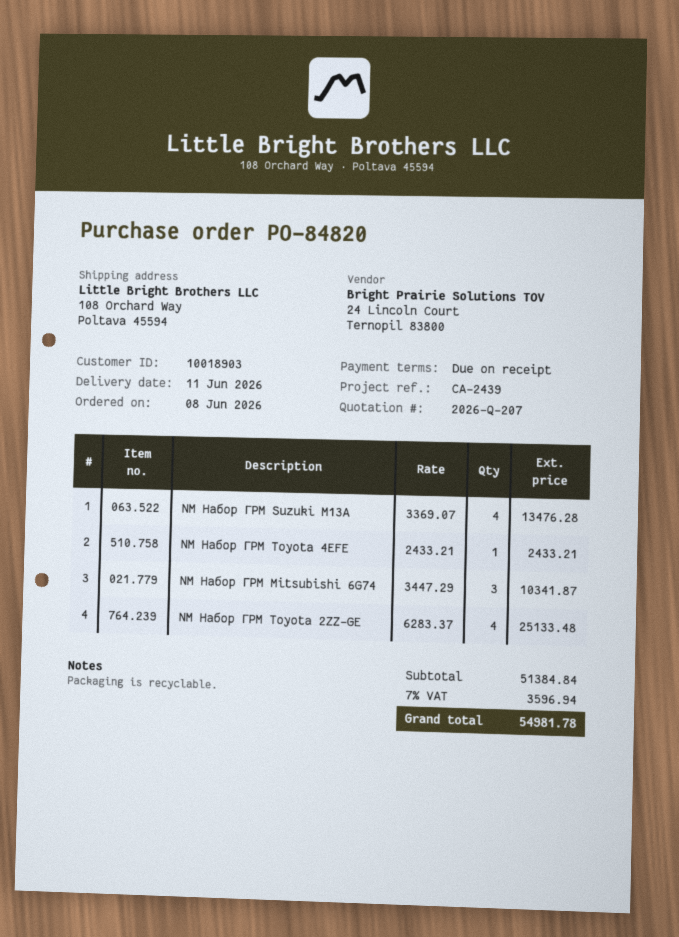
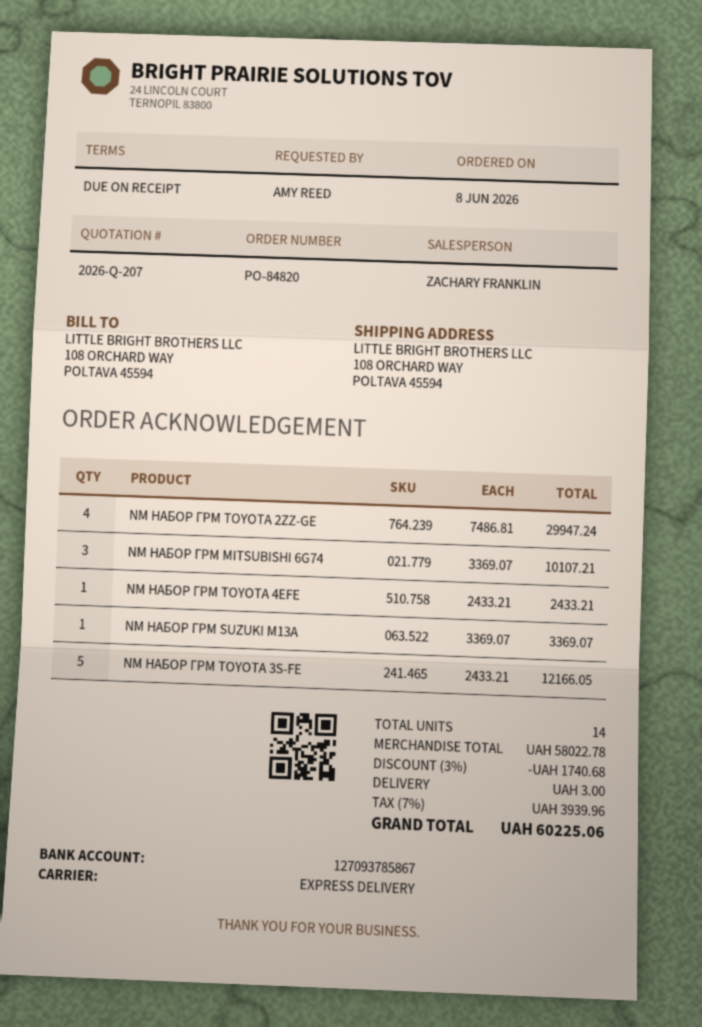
NM Набор ГРМ Suzuki M13A: 4 x 3369.07 = 13476.28 -> 1 x 3369.07 = 3369.07
NM Набор ГРМ Mitsubishi 6G74: 3 x 3447.29 = 10341.87 -> 3 x 3369.07 = 10107.21
NM Набор ГРМ Toyota 2ZZ-GE: 4 x 6283.37 = 25133.48 -> 4 x 7486.81 = 29947.24
NM НАБОР ГРМ TOYOTA 3S-FE: none -> 5 x 2433.21 = 12166.05
subtotal: 51384.84 -> 58022.78
discount: none -> 3% = 1740.68
shipping: none -> 3.00
tax: 7% = 3596.94 -> 7% = 3939.96
total: 54981.78 -> 60225.06

